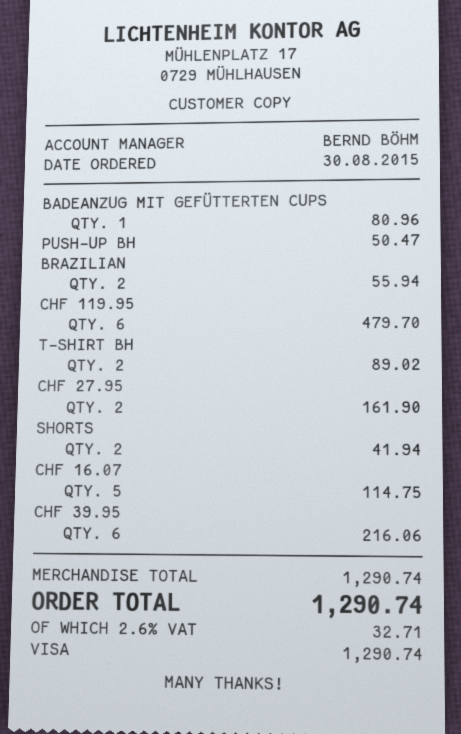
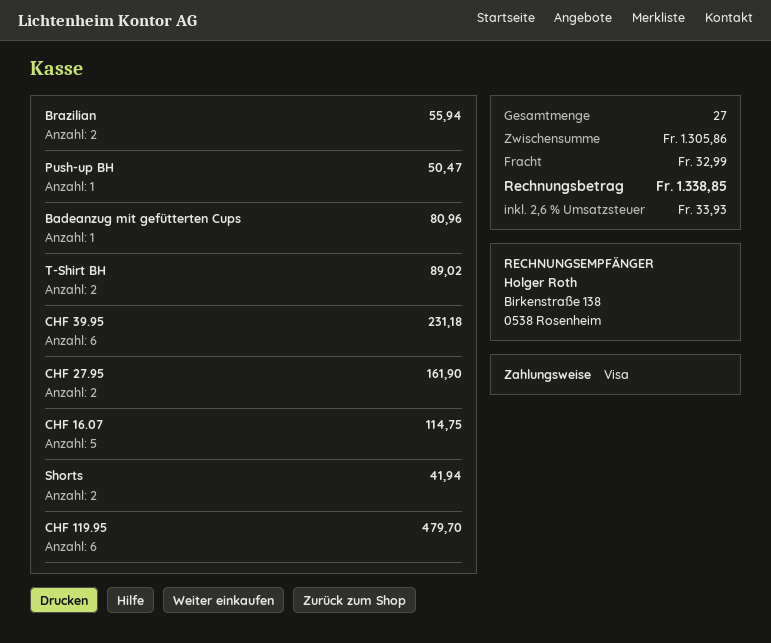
CHF 39.95: 6 for 216.06 -> 6 for 231.18
subtotal: 1290.74 -> 1305.86
shipping: none -> 32.99
tax: 2.6% = 32.71 -> 2.6% = 33.93
total: 1290.74 -> 1338.85

